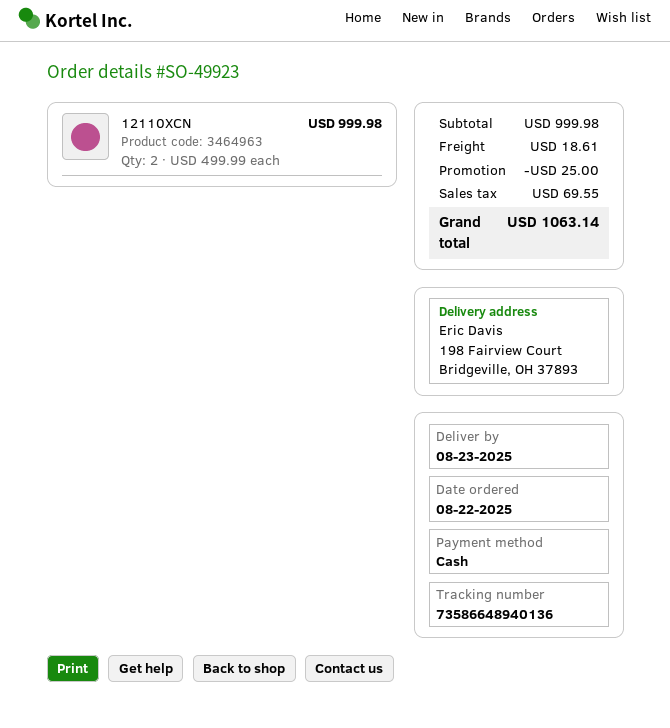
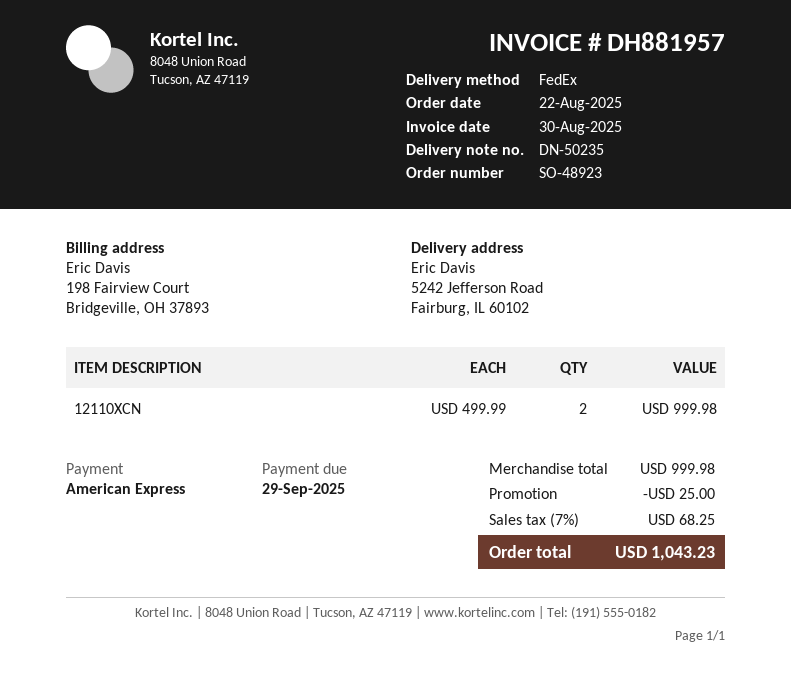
order number: SO-49923 -> SO-48923
payment method: cash -> American Express
ship to: 198 Fairview Court, Bridgeville, OH 37893 -> 5242 Jefferson Road, Fairburg, IL 60102
shipping: 18.61 -> none
tax: 69.55 -> 68.25
total: 1063.14 -> 1043.23

